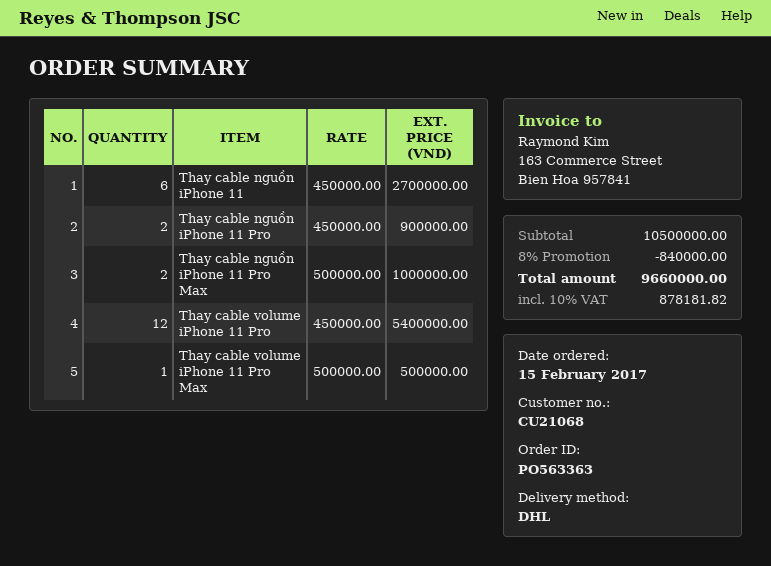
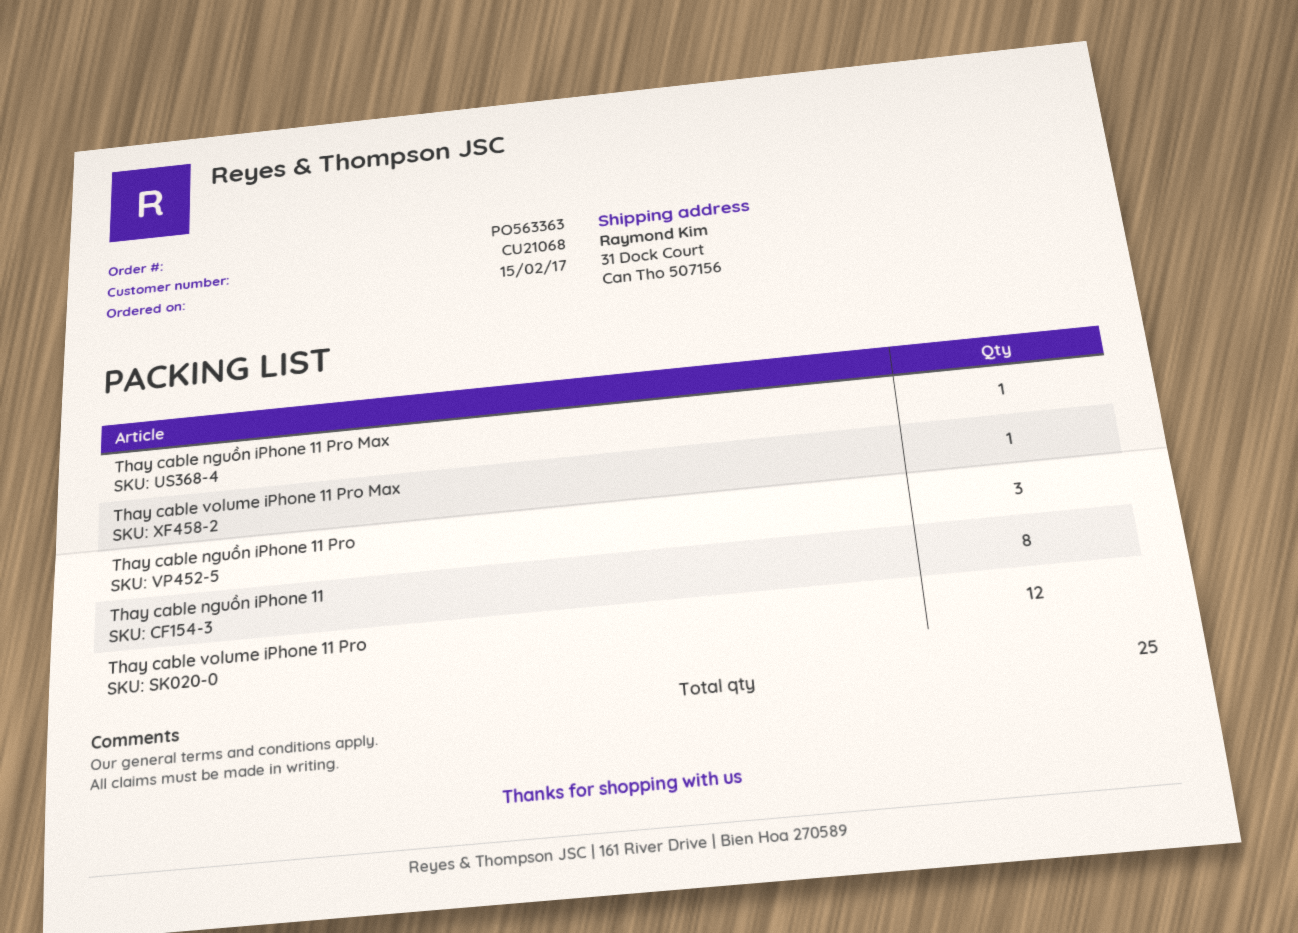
Thay cable nguồn iPhone 11: 6 -> 8
Thay cable nguồn iPhone 11 Pro: 2 -> 3
Thay cable nguồn iPhone 11 Pro Max: 2 -> 1

